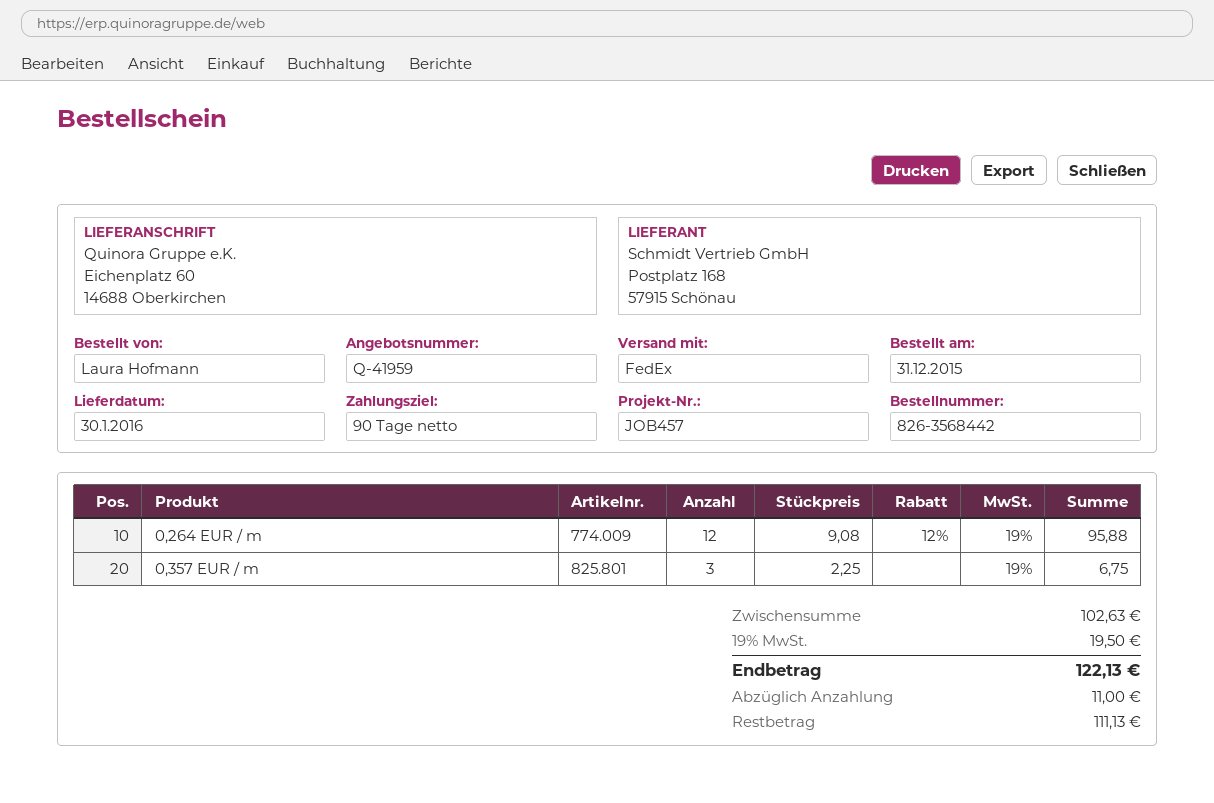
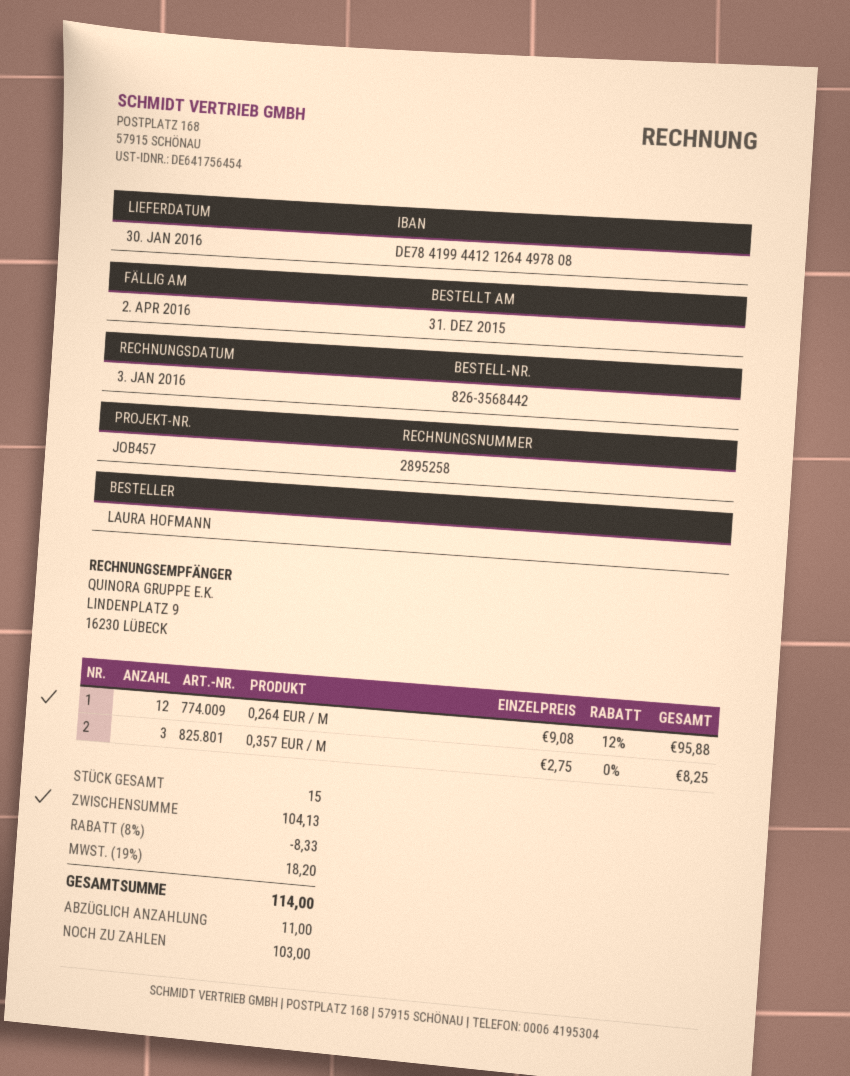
0,357 EUR / m: 3 x 2.25 = 6.75 -> 3 x 2.75 = 8.25
subtotal: 102.63 -> 104.13
discount: none -> 8% = 8.33
tax: 19% = 19.50 -> 19% = 18.20
total: 122.13 -> 114.00
balance: 111.13 -> 103.00

